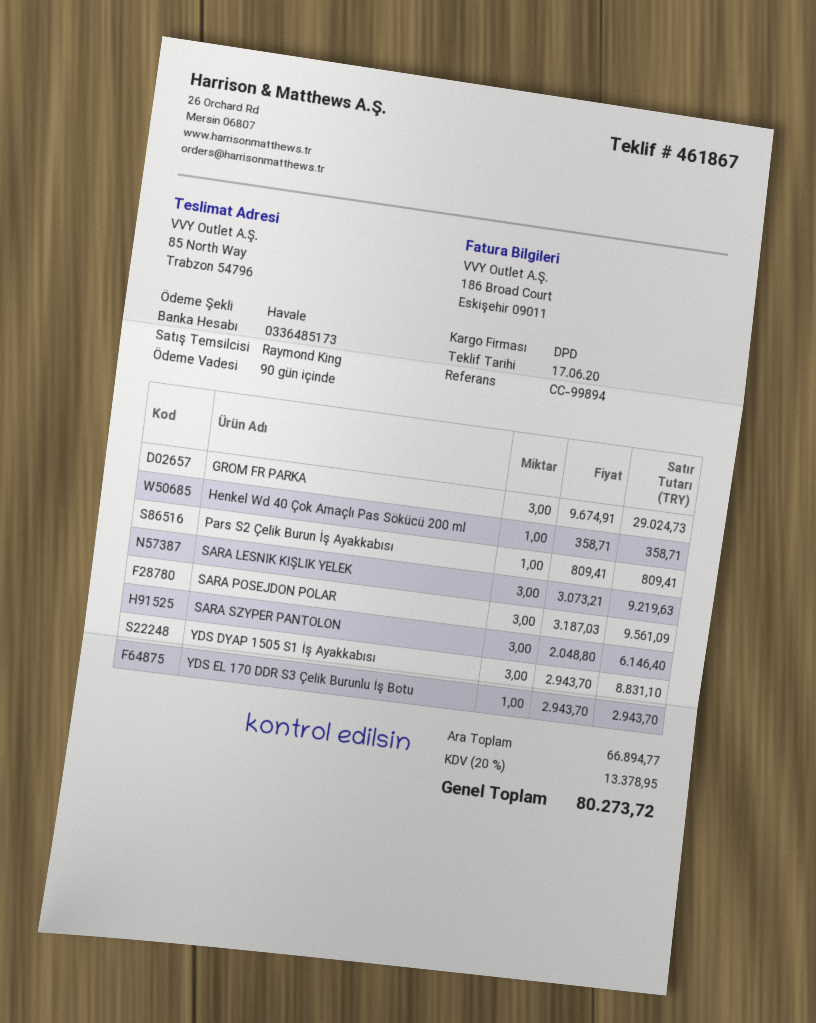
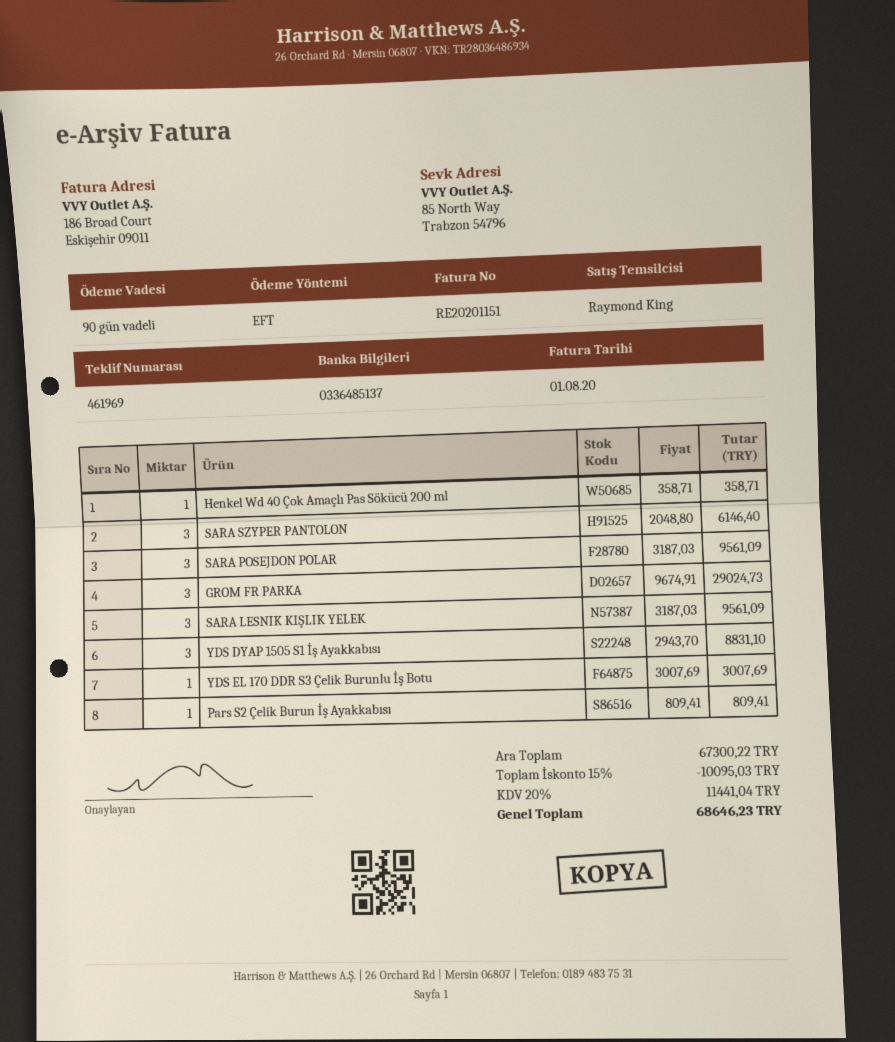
quote number: 461867 -> 461969
bank account: 0336485173 -> 0336485137
SARA LESNIK KIŞLIK YELEK: 3 x 3073.21 = 9219.63 -> 3 x 3187.03 = 9561.09
YDS EL 170 DDR S3 Çelik Burunlu İş Botu: 1 x 2943.70 = 2943.70 -> 1 x 3007.69 = 3007.69
subtotal: 66894.77 -> 67300.22
discount: none -> 15% = 10095.03
tax: 20% = 13378.95 -> 20% = 11441.04
total: 80273.72 -> 68646.23

